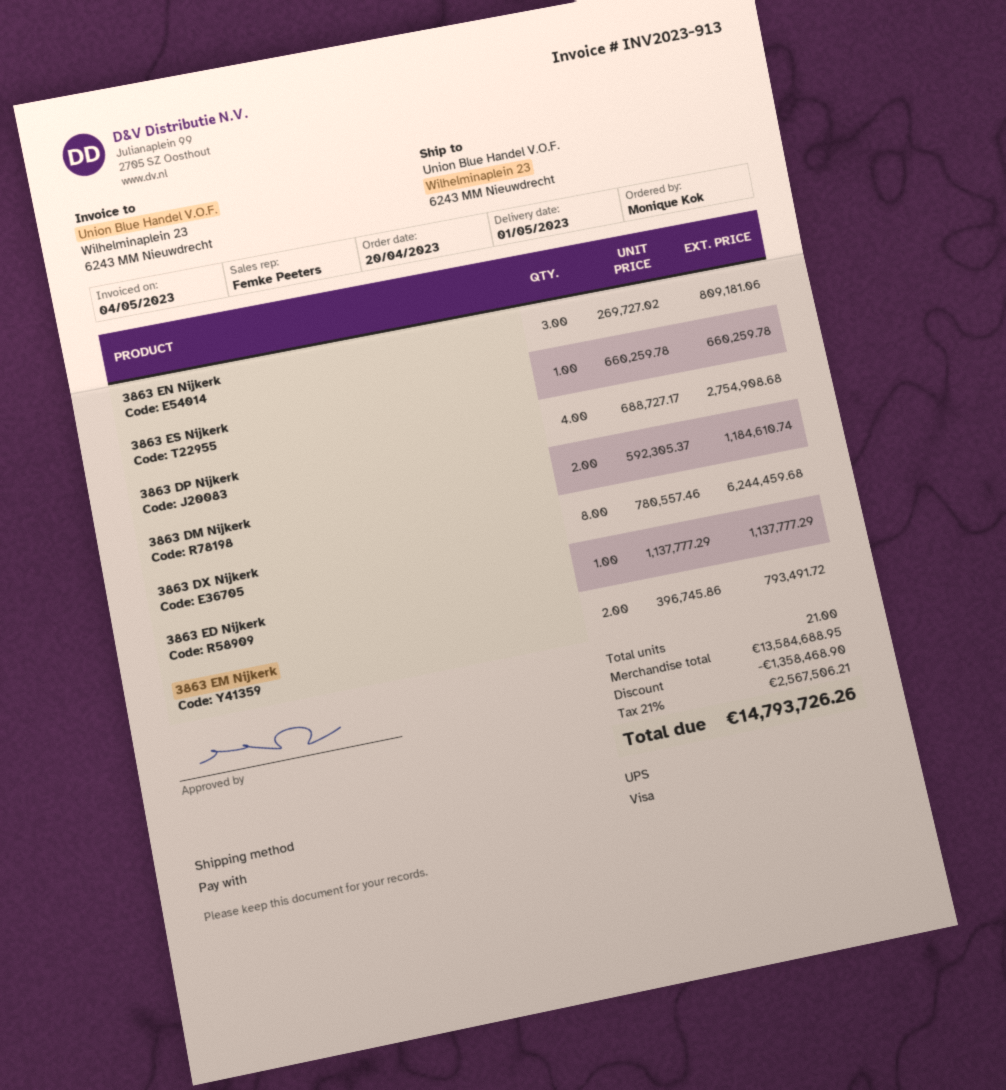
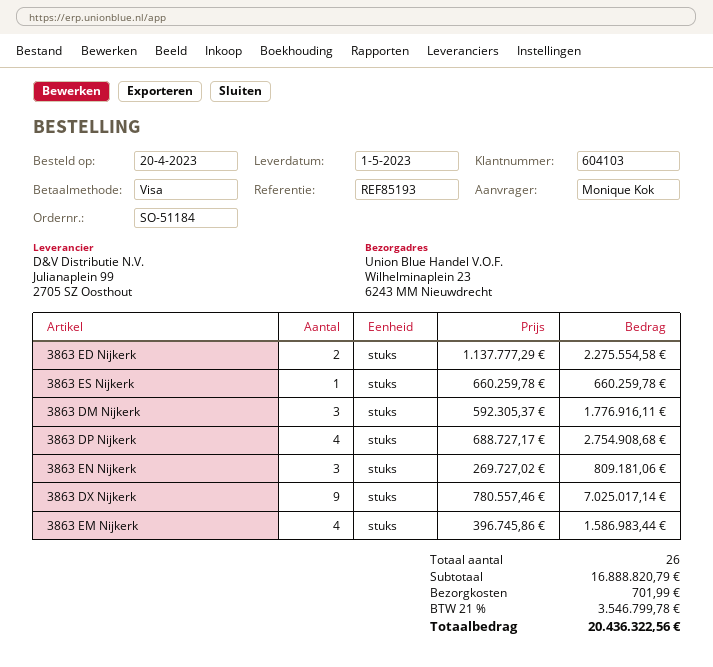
3863 DM Nijkerk: 2 x 592305.37 = 1184610.74 -> 3 x 592305.37 = 1776916.11
3863 DX Nijkerk: 8 x 780557.46 = 6244459.68 -> 9 x 780557.46 = 7025017.14
3863 ED Nijkerk: 1 x 1137777.29 = 1137777.29 -> 2 x 1137777.29 = 2275554.58
3863 EM Nijkerk: 2 x 396745.86 = 793491.72 -> 4 x 396745.86 = 1586983.44
total quantity: 21 -> 26
subtotal: 13584688.95 -> 16888820.79
discount: 1358468.90 -> none
shipping: none -> 701.99
tax: 21% = 2567506.21 -> 21% = 3546799.78
total: 14793726.26 -> 20436322.56

